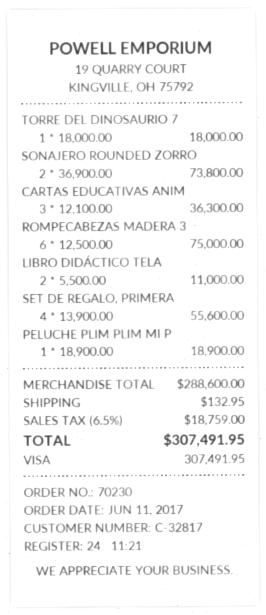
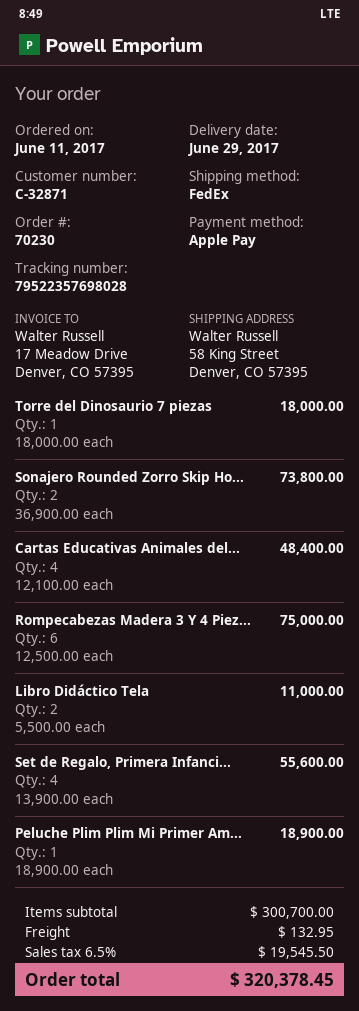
customer number: C-32817 -> C-32871
payment method: Visa -> Apple Pay
CARTAS EDUCATIVAS ANIM: 3 x 12100.00 = 36300.00 -> 4 x 12100.00 = 48400.00
subtotal: 288600.00 -> 300700.00
tax: 6.5% = 18759.00 -> 6.5% = 19545.50
total: 307491.95 -> 320378.45

